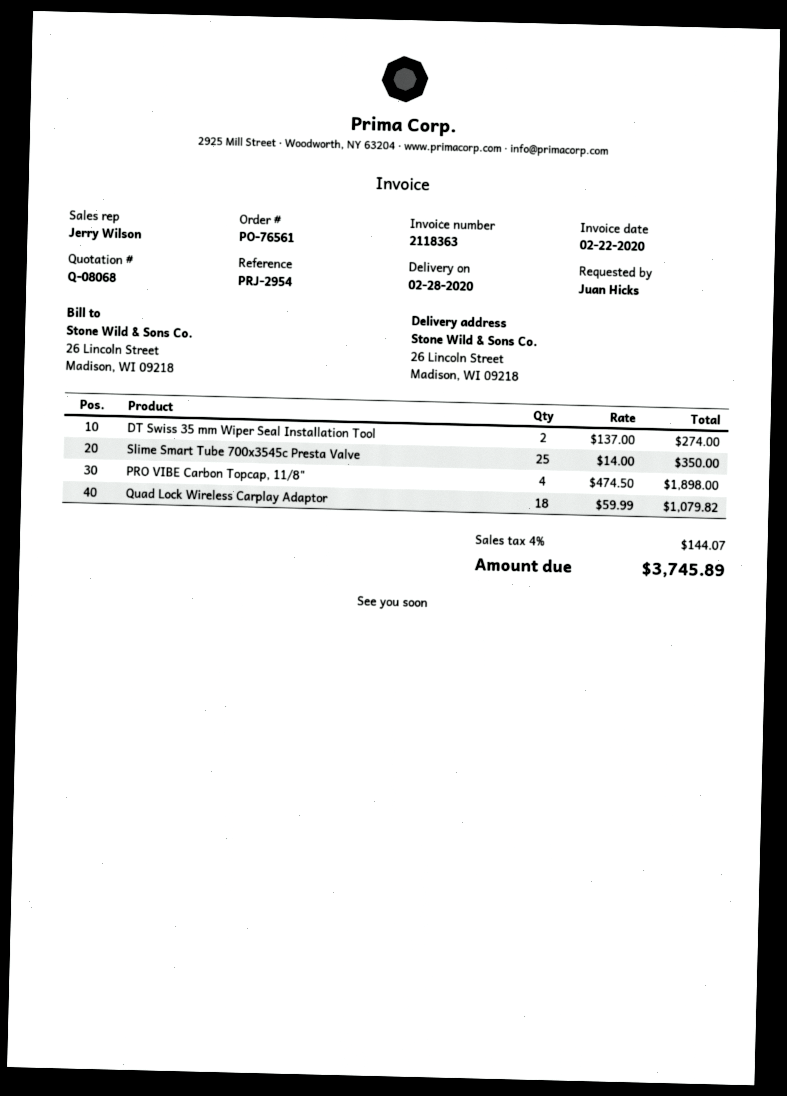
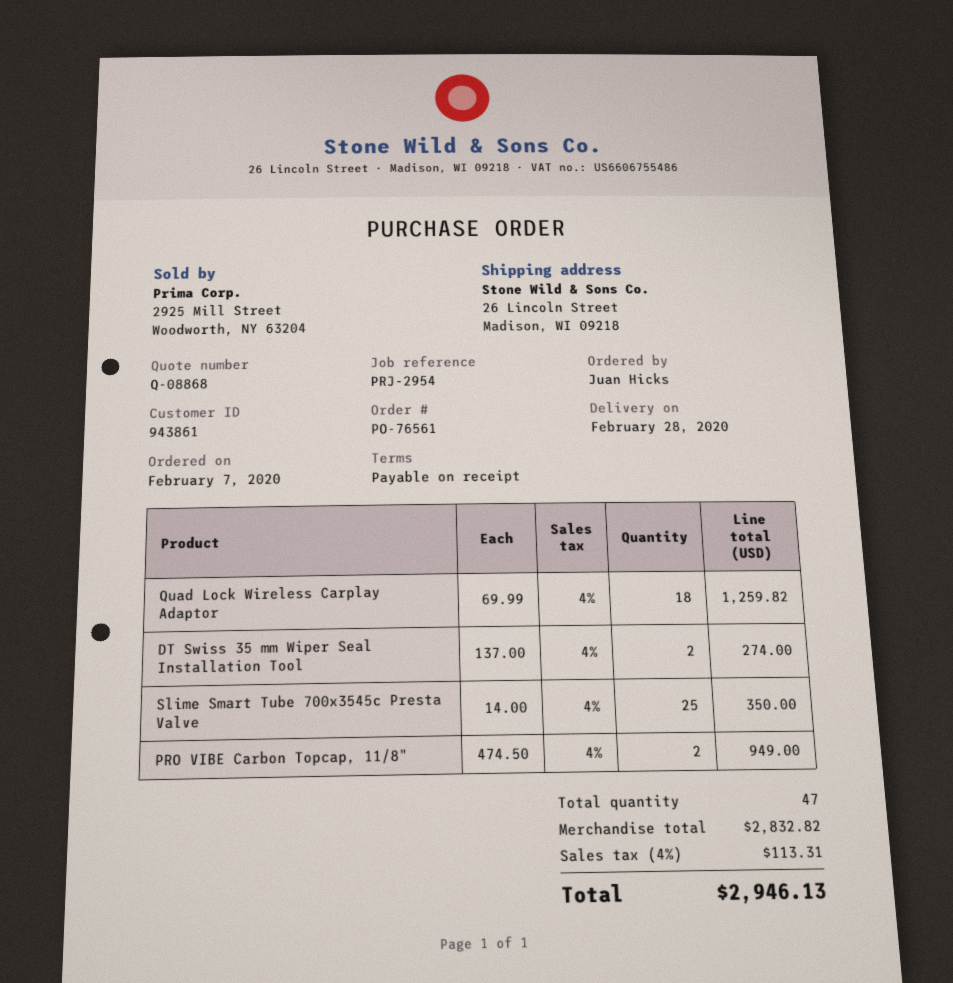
quote number: Q-08068 -> Q-08868
PRO VIBE Carbon Topcap, 11/8": 4 x 474.50 = 1898.00 -> 2 x 474.50 = 949.00
Quad Lock Wireless Carplay Adaptor: 18 x 59.99 = 1079.82 -> 18 x 69.99 = 1259.82
tax: 4% = 144.07 -> 4% = 113.31
total: 3745.89 -> 2946.13

